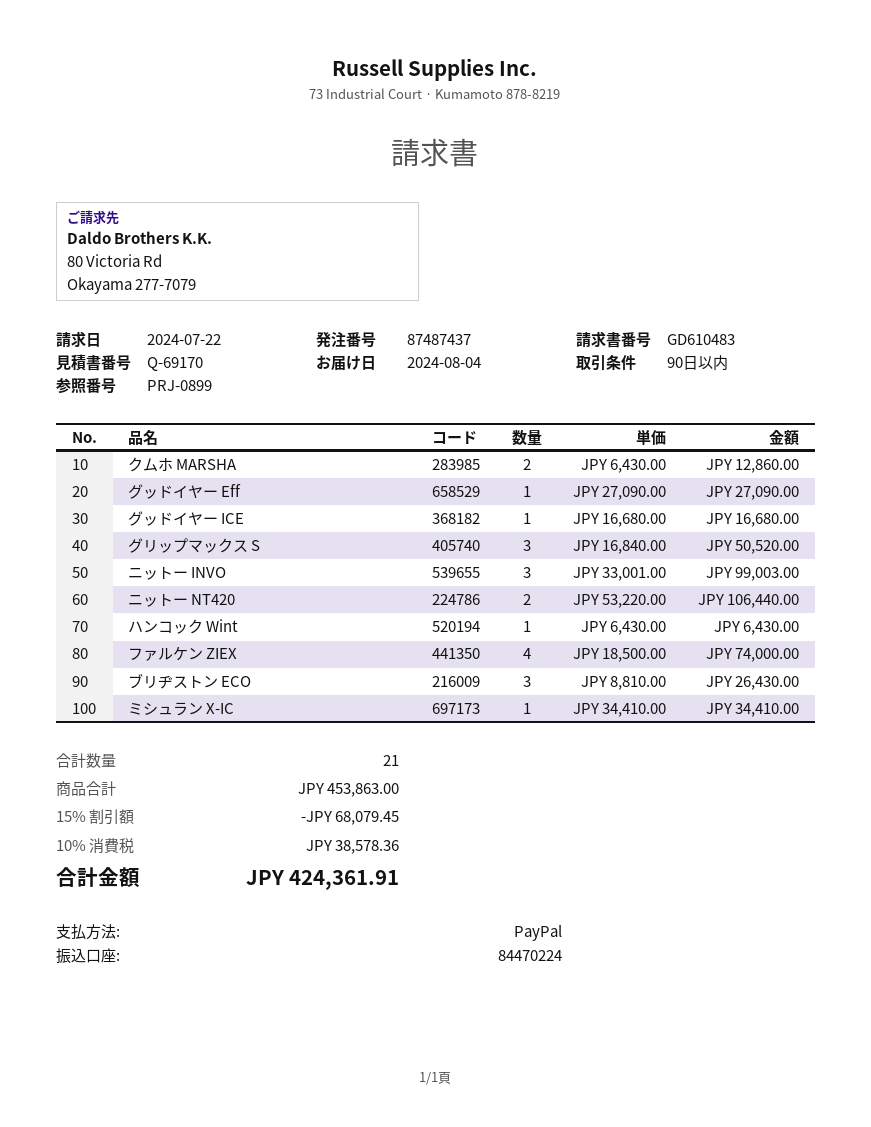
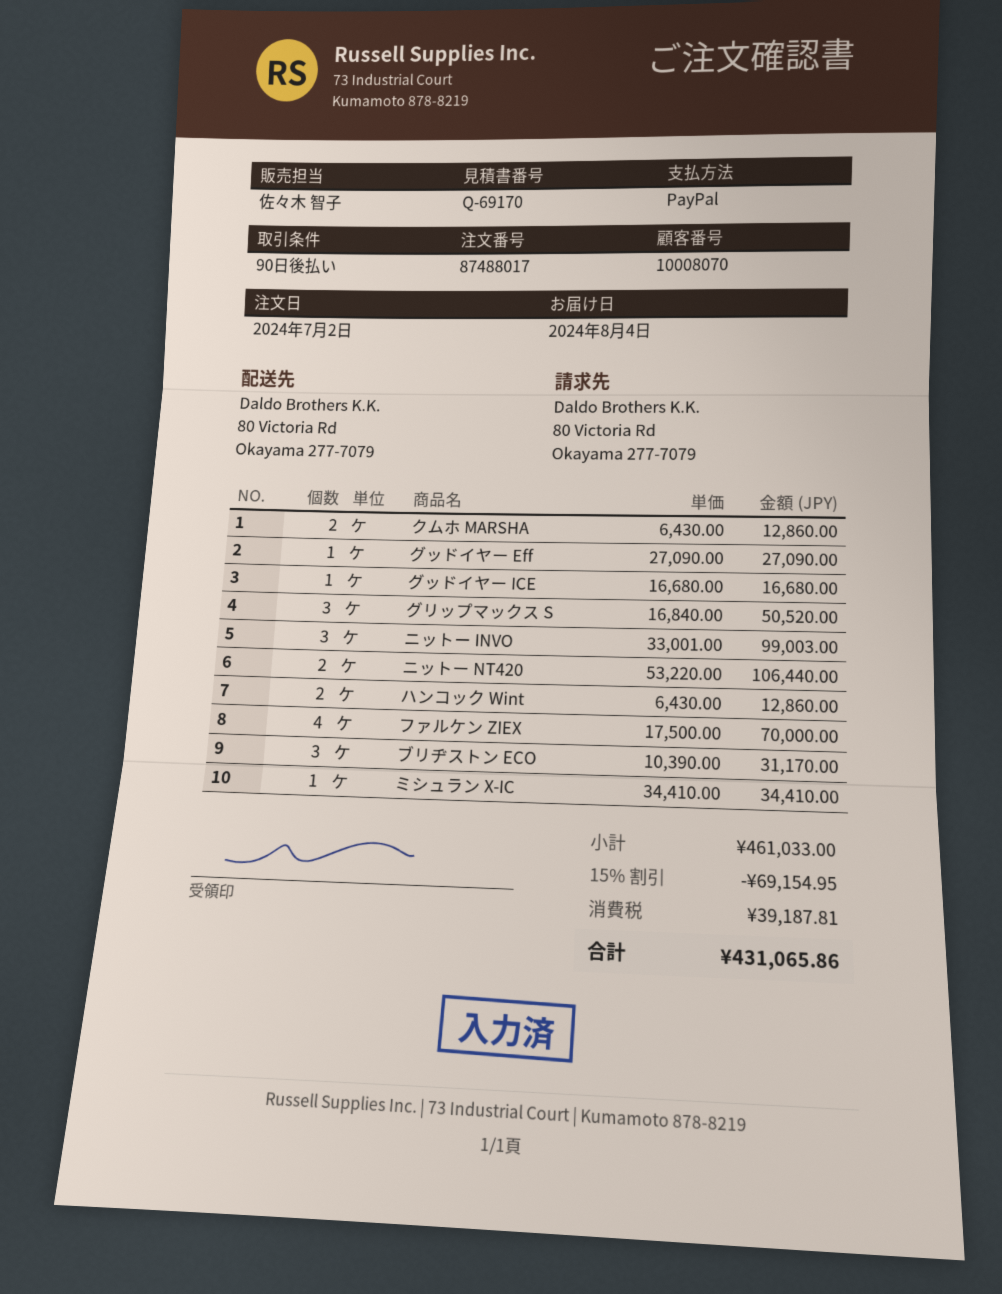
order number: 87487437 -> 87488017
ハンコック Wint: 1 x 6430.00 = 6430.00 -> 2 x 6430.00 = 12860.00
ファルケン ZIEX: 4 x 18500.00 = 74000.00 -> 4 x 17500.00 = 70000.00
ブリヂストン ECO: 3 x 8810.00 = 26430.00 -> 3 x 10390.00 = 31170.00
subtotal: 453863.00 -> 461033.00
discount: 15% = 68079.45 -> 15% = 69154.95
tax: 38578.36 -> 39187.81
total: 424361.91 -> 431065.86

